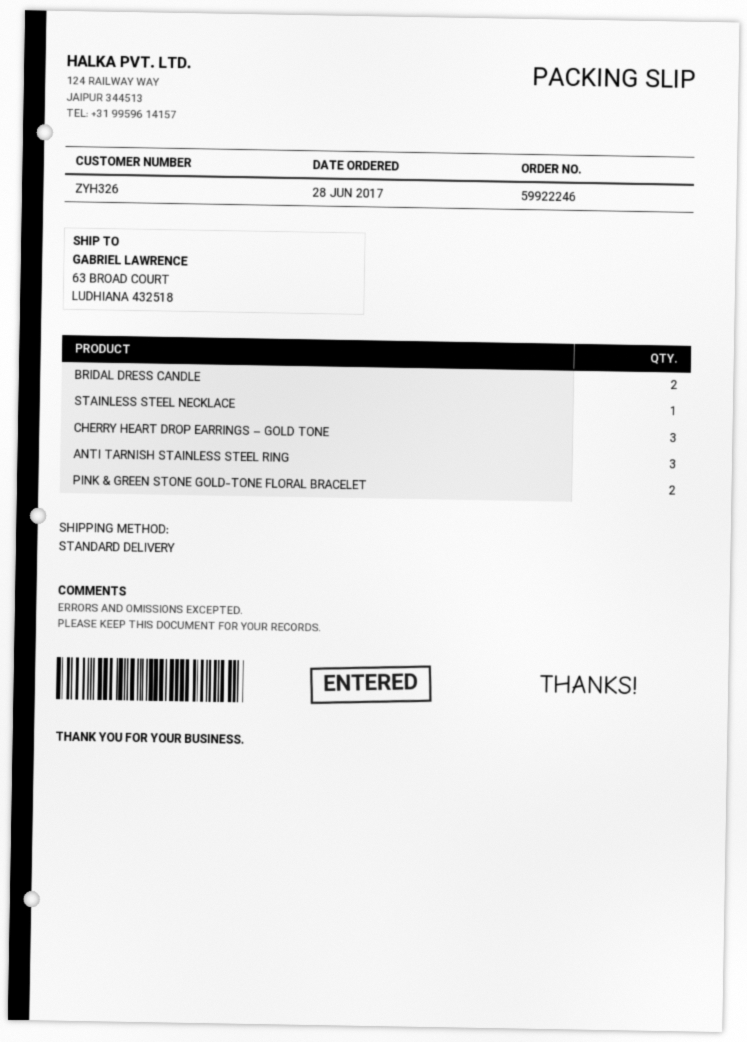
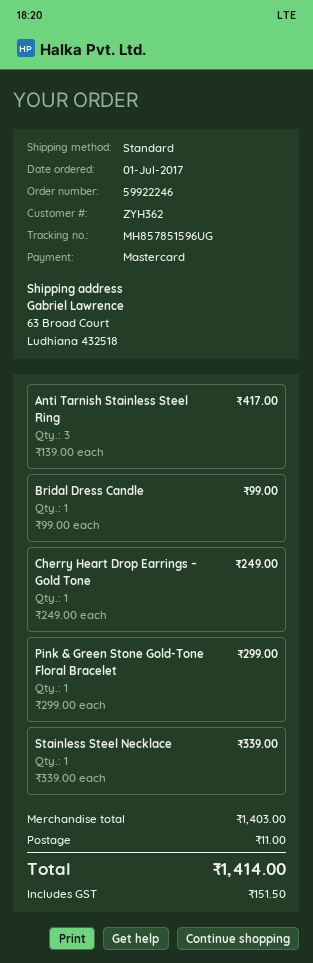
order date: 2017-06-28 -> 2017-07-01
customer number: ZYH326 -> ZYH362
BRIDAL DRESS CANDLE: 2 -> 1
CHERRY HEART DROP EARRINGS – GOLD TONE: 3 -> 1
PINK & GREEN STONE GOLD-TONE FLORAL BRACELET: 2 -> 1

